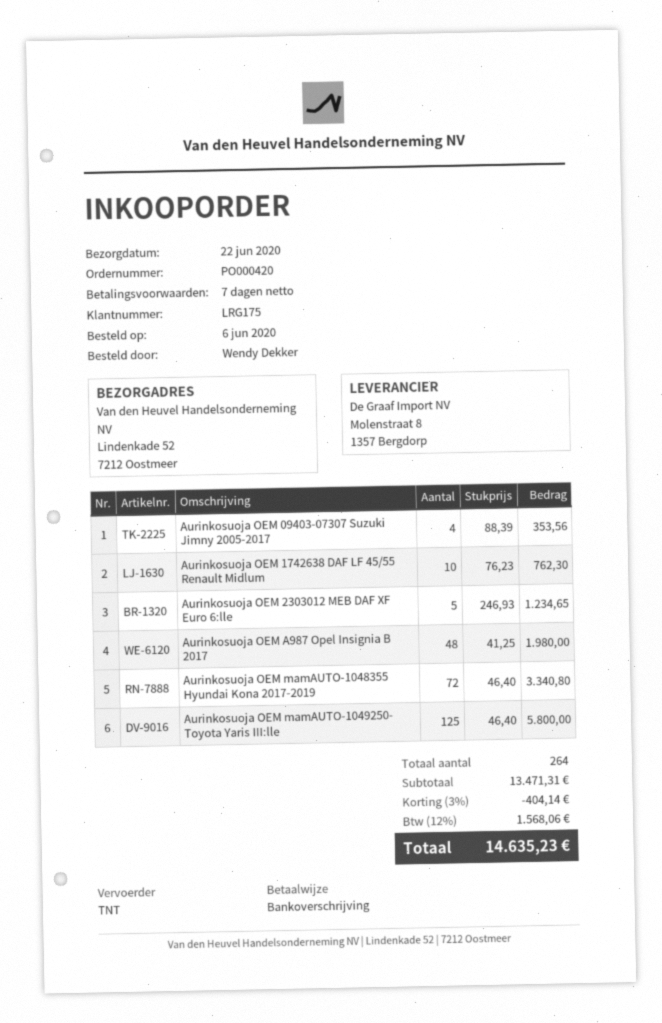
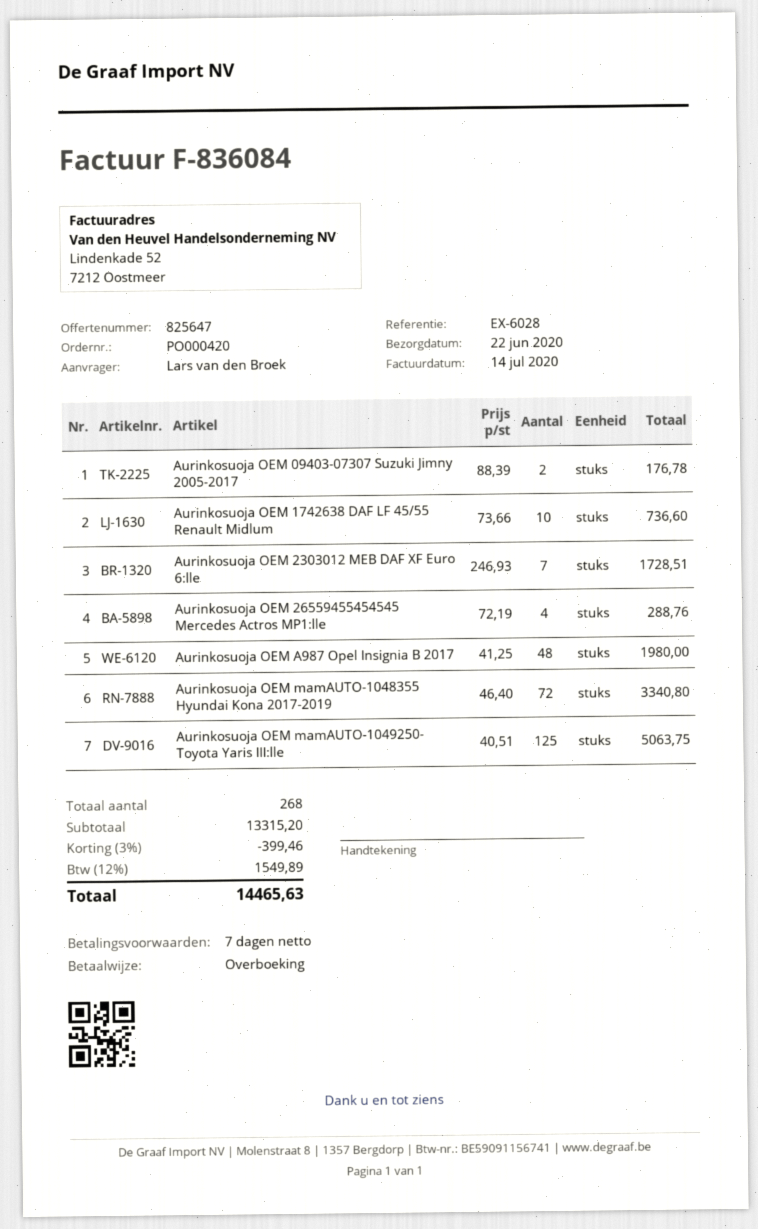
ordered by: Wendy Dekker -> Lars van den Broek
Aurinkosuoja OEM 09403-07307 Suzuki Jimny 2005-2017: 4 x 88.39 = 353.56 -> 2 x 88.39 = 176.78
Aurinkosuoja OEM 1742638 DAF LF 45/55 Renault Midlum: 10 x 76.23 = 762.30 -> 10 x 73.66 = 736.60
Aurinkosuoja OEM 2303012 MEB DAF XF Euro 6:lle: 5 x 246.93 = 1234.65 -> 7 x 246.93 = 1728.51
Aurinkosuoja OEM mamAUTO-1049250- Toyota Yaris III:lle: 125 x 46.40 = 5800.00 -> 125 x 40.51 = 5063.75
Aurinkosuoja OEM 26559455454545 Mercedes Actros MP1:lle: none -> 4 x 72.19 = 288.76
total quantity: 264 -> 268
subtotal: 13471.31 -> 13315.20
discount: 3% = 404.14 -> 3% = 399.46
tax: 12% = 1568.06 -> 12% = 1549.89
total: 14635.23 -> 14465.63

